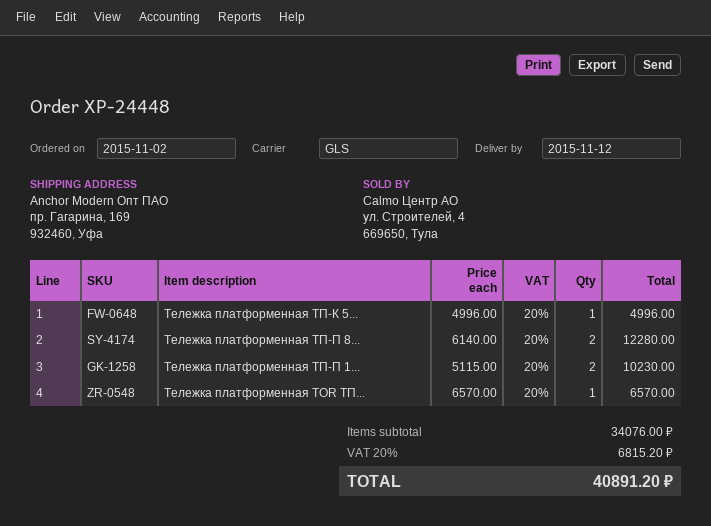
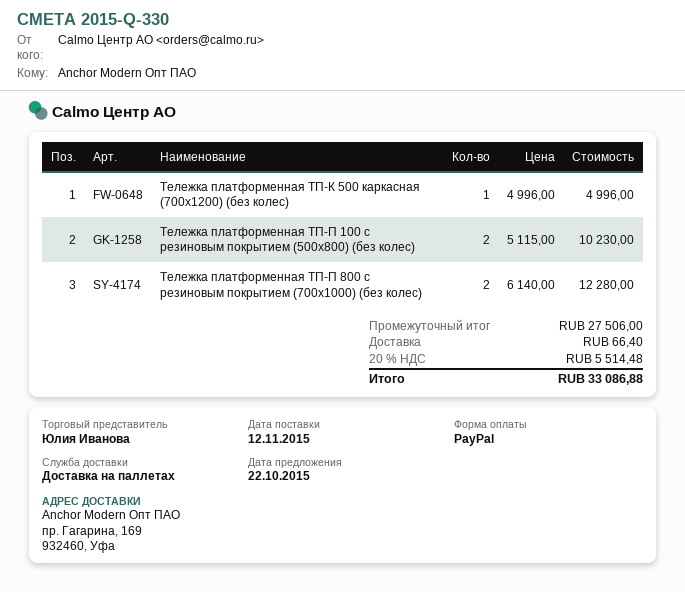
shipping method: GLS -> pallet freight
Тележка платформенная TOR ТП...: 1 x 6570.00 = 6570.00 -> none
subtotal: 34076.00 -> 27506.00
shipping: none -> 66.40
tax: 20% = 6815.20 -> 20% = 5514.48
total: 40891.20 -> 33086.88

